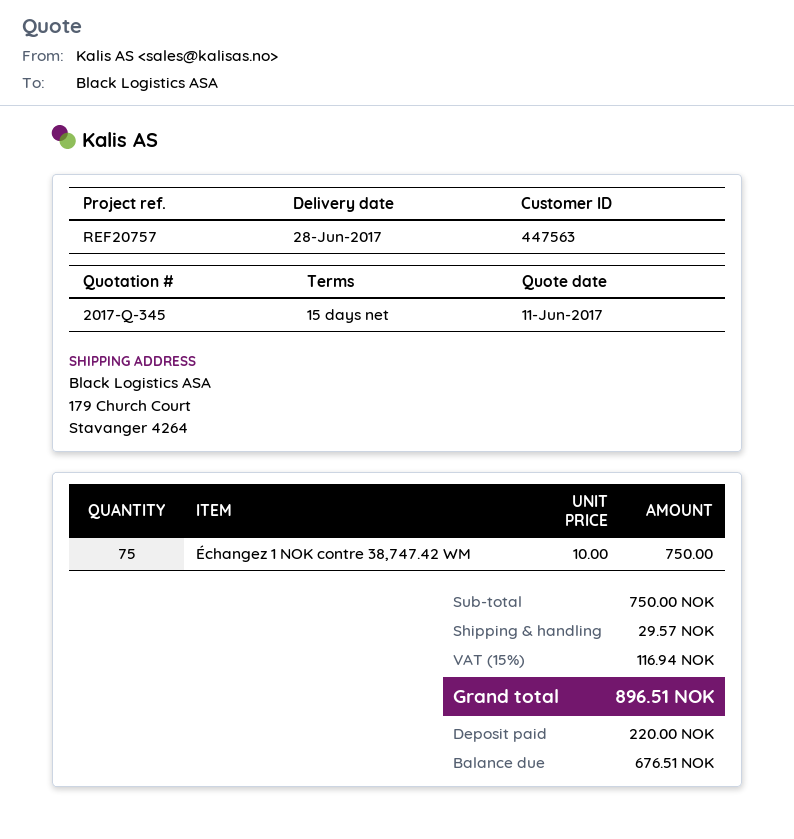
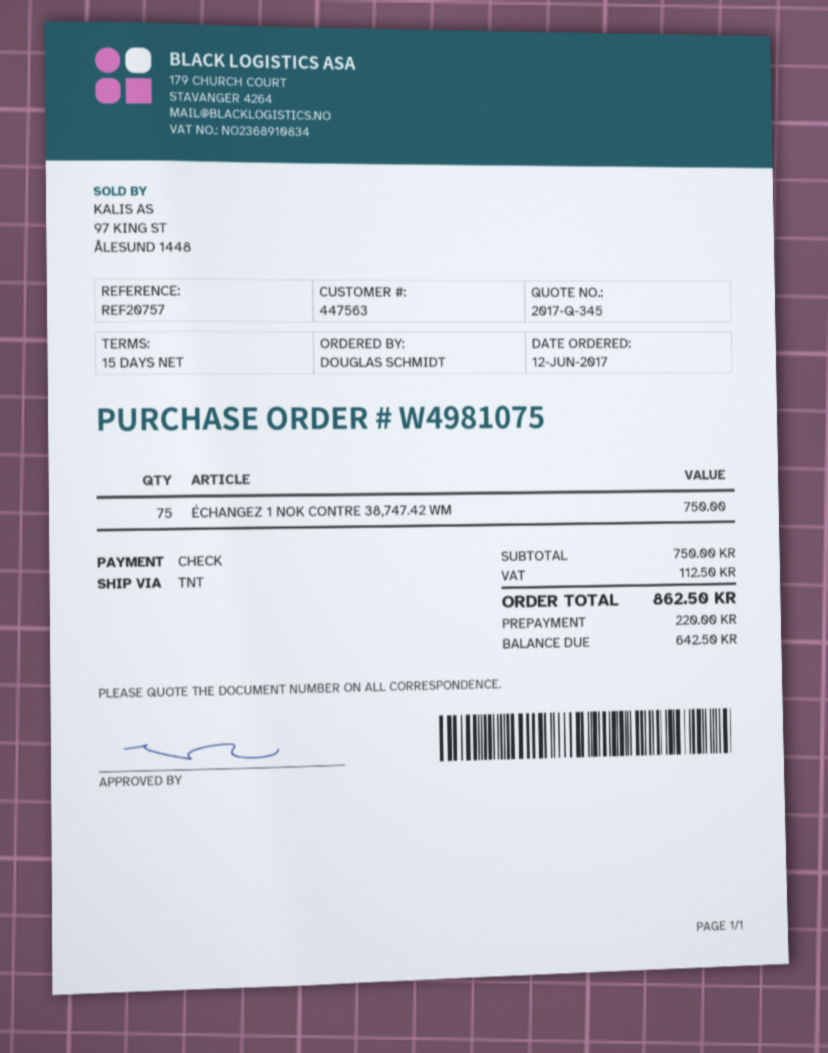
shipping: 29.57 -> none
tax: 116.94 -> 112.50
total: 896.51 -> 862.50
balance: 676.51 -> 642.50

